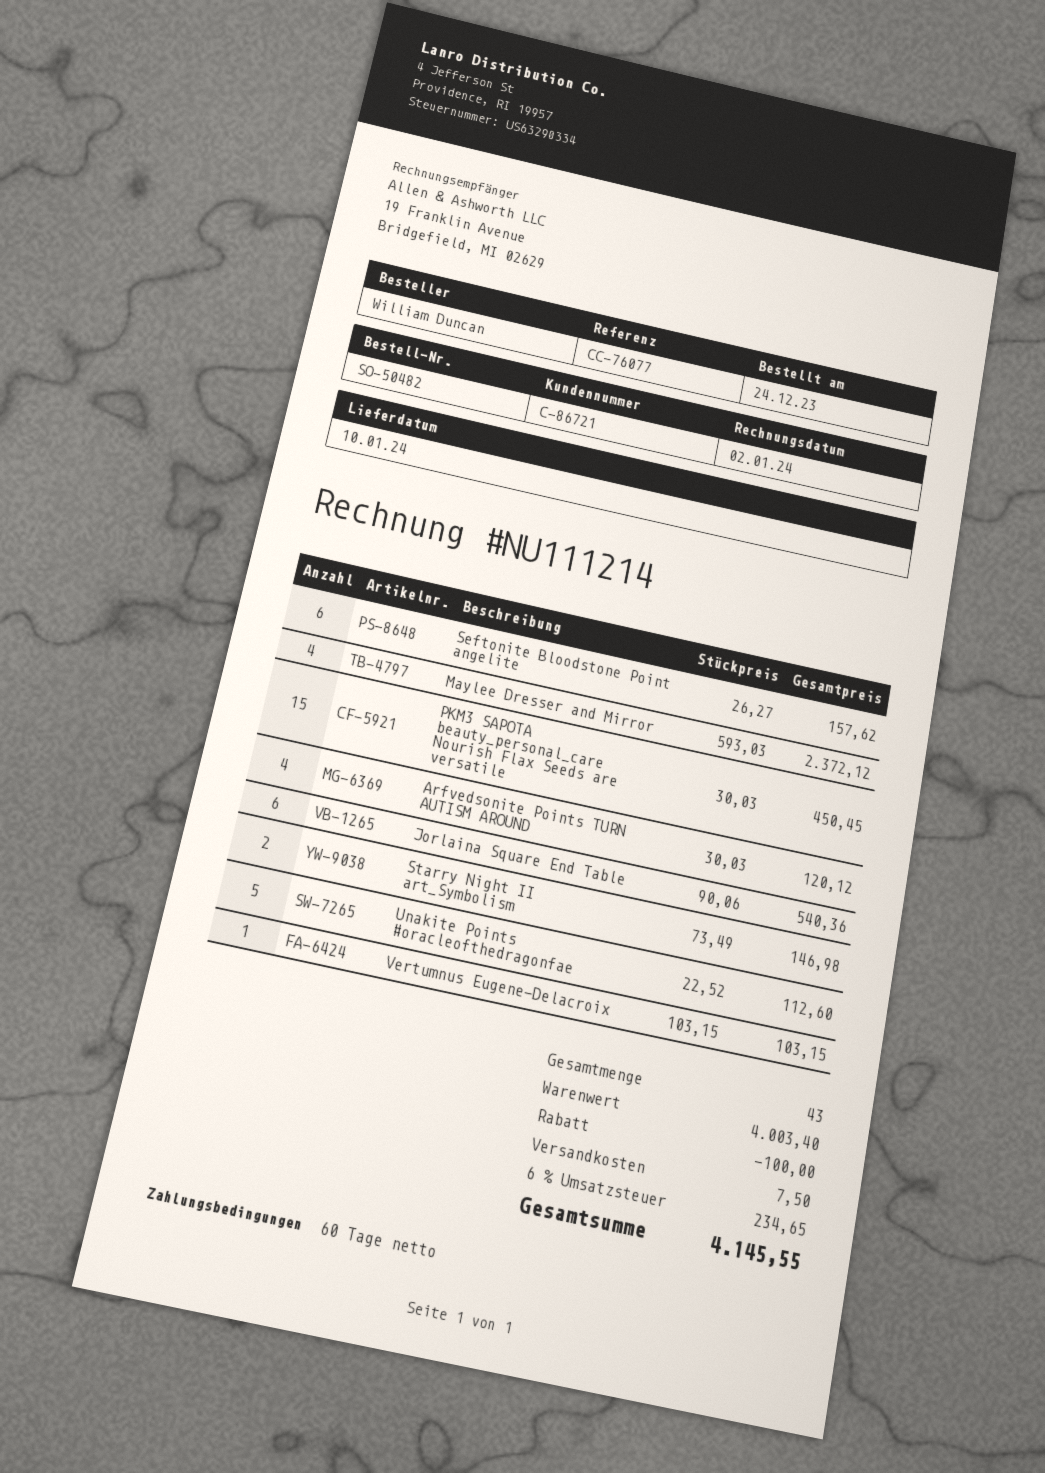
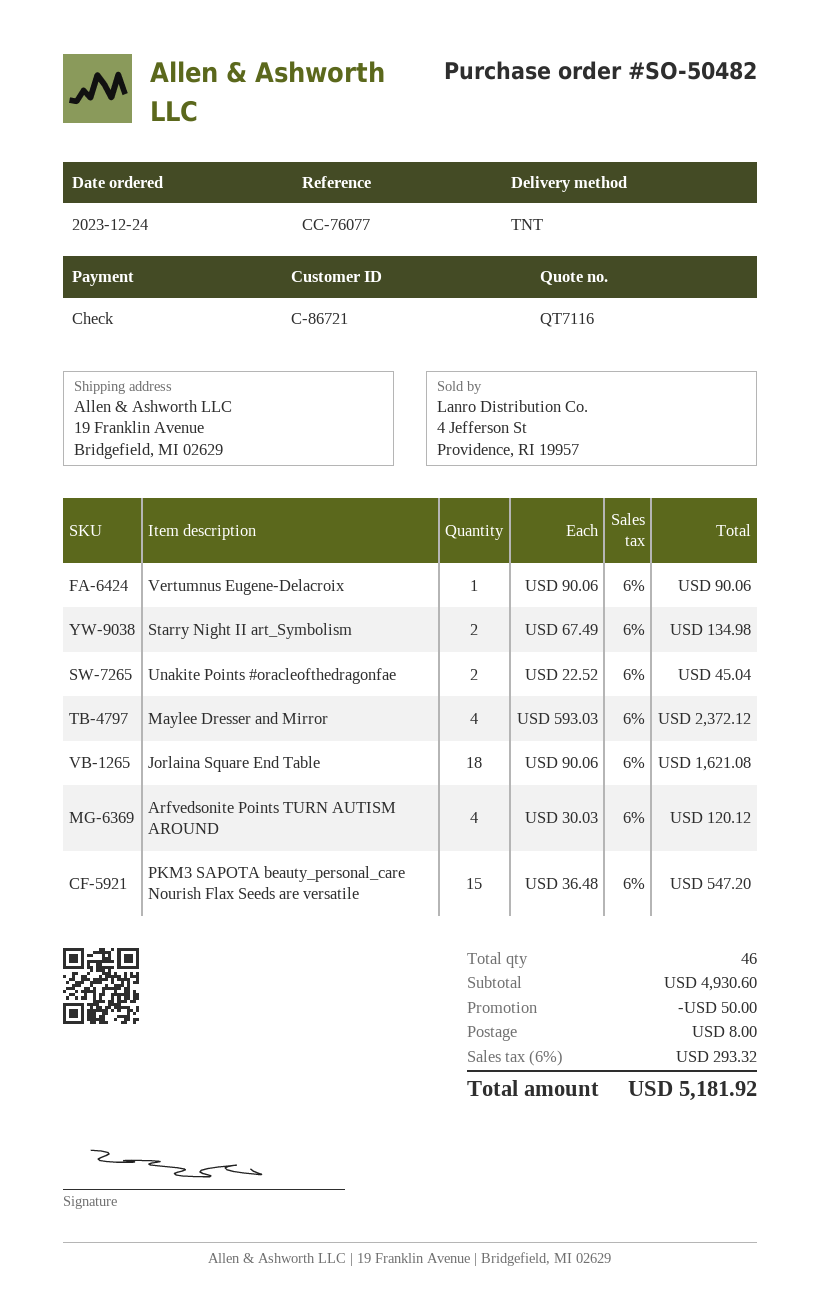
Seftonite Bloodstone Point angelite: 6 x 26.27 = 157.62 -> none
PKM3 SAPOTA beauty_personal_care Nourish Flax Seeds are versatile: 15 x 30.03 = 450.45 -> 15 x 36.48 = 547.20
Jorlaina Square End Table: 6 x 90.06 = 540.36 -> 18 x 90.06 = 1621.08
Starry Night II art_Symbolism: 2 x 73.49 = 146.98 -> 2 x 67.49 = 134.98
Unakite Points #oracleofthedragonfae: 5 x 22.52 = 112.60 -> 2 x 22.52 = 45.04
Vertumnus Eugene-Delacroix: 1 x 103.15 = 103.15 -> 1 x 90.06 = 90.06
total quantity: 43 -> 46
subtotal: 4003.40 -> 4930.60
discount: 100.00 -> 50.00
shipping: 7.50 -> 8.00
tax: 6% = 234.65 -> 6% = 293.32
total: 4145.55 -> 5181.92

